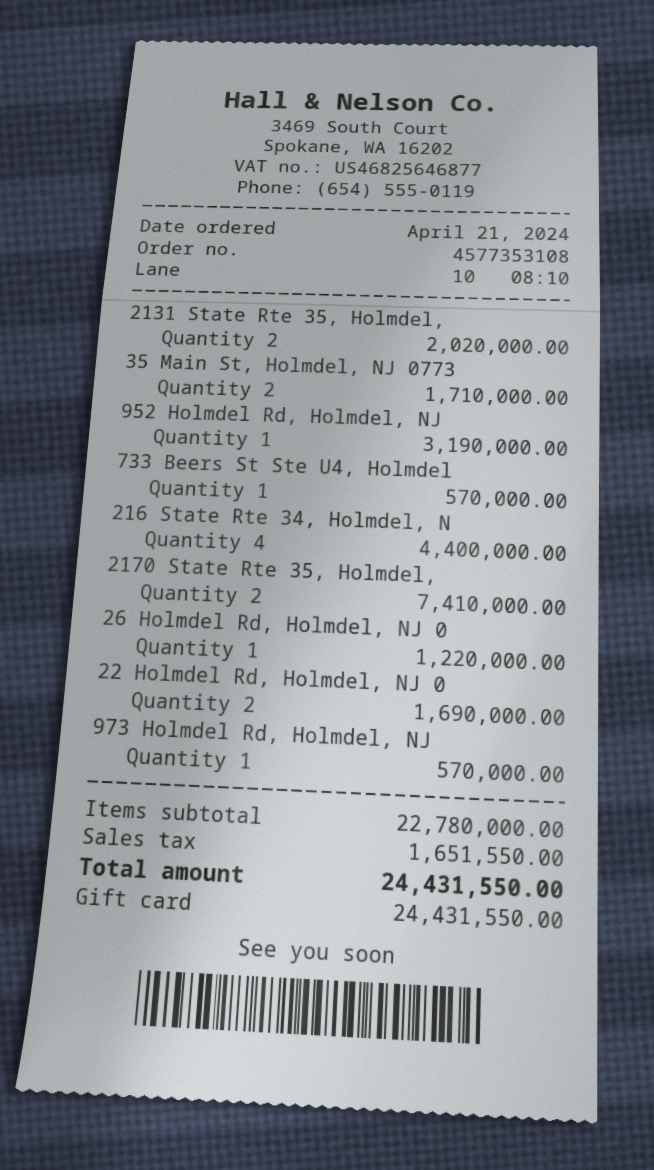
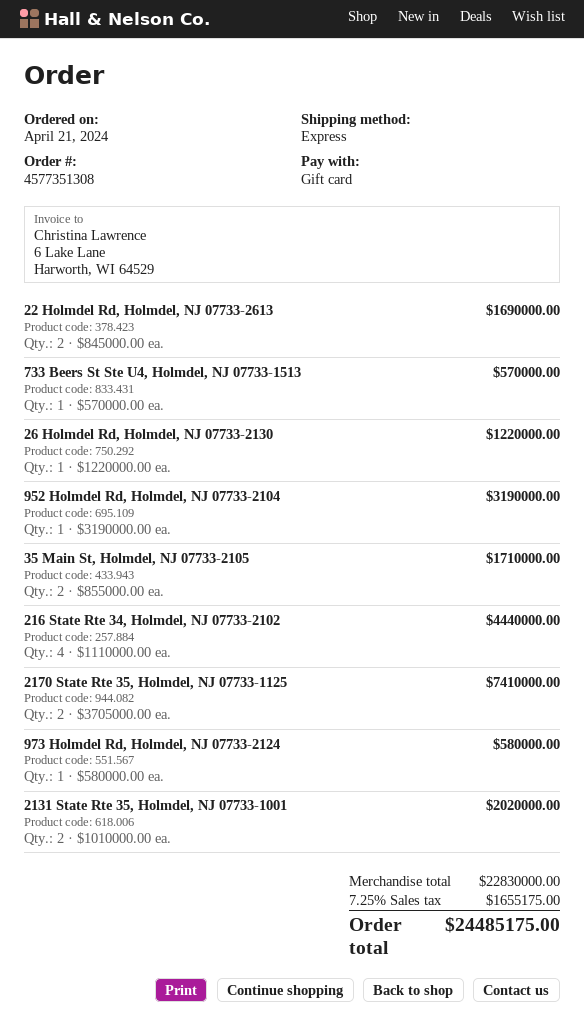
order number: 4577353108 -> 4577351308
216 State Rte 34, Holmdel, N: 4 for 4400000.00 -> 4 for 4440000.00
973 Holmdel Rd, Holmdel, NJ: 1 for 570000.00 -> 1 for 580000.00
subtotal: 22780000.00 -> 22830000.00
tax: 1651550.00 -> 1655175.00
total: 24431550.00 -> 24485175.00

